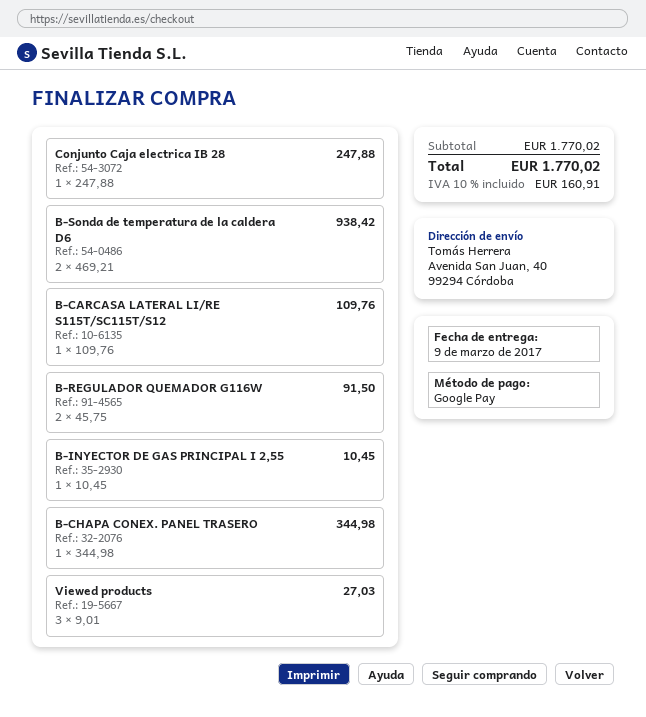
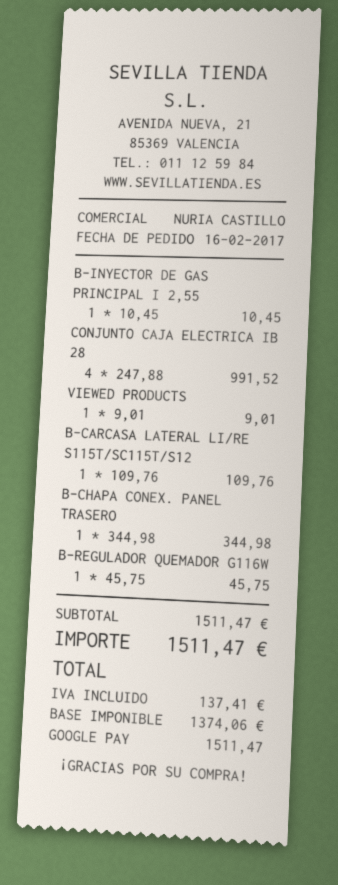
Conjunto Caja electrica IB 28: 1 x 247.88 = 247.88 -> 4 x 247.88 = 991.52
B-Sonda de temperatura de la caldera D6: 2 x 469.21 = 938.42 -> none
B-REGULADOR QUEMADOR G116W: 2 x 45.75 = 91.50 -> 1 x 45.75 = 45.75
Viewed products: 3 x 9.01 = 27.03 -> 1 x 9.01 = 9.01
subtotal: 1770.02 -> 1511.47
tax: 160.91 -> 137.41
total: 1770.02 -> 1511.47

